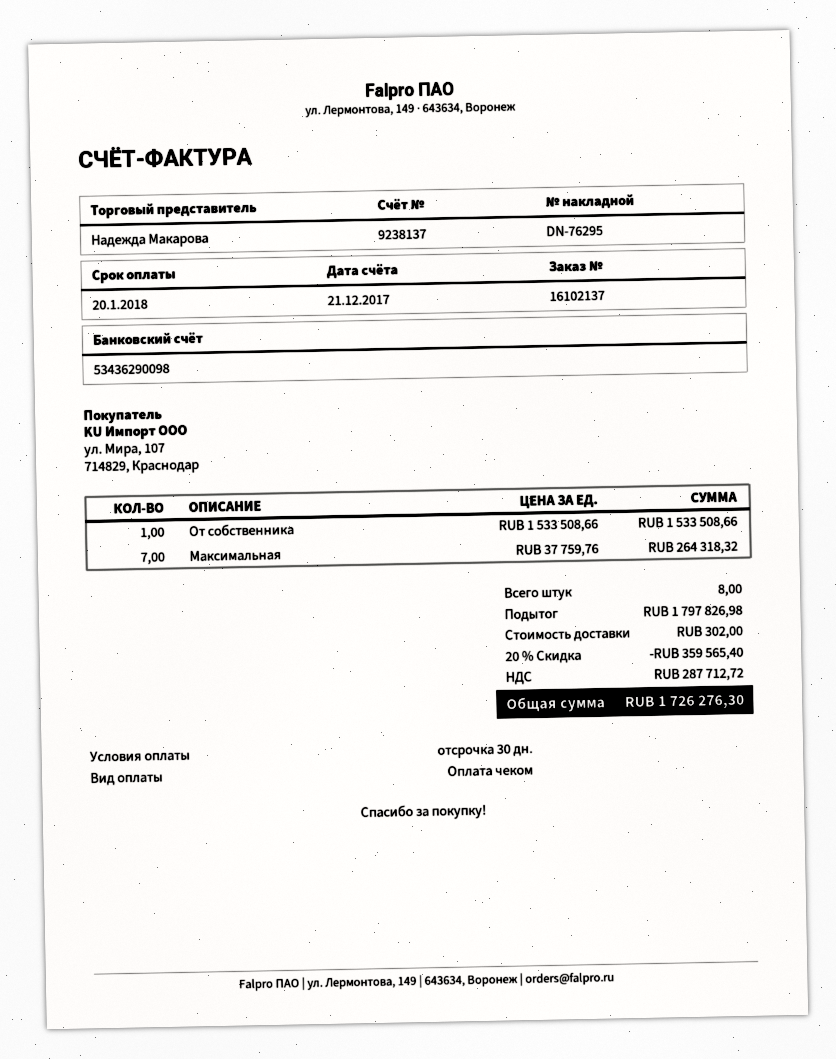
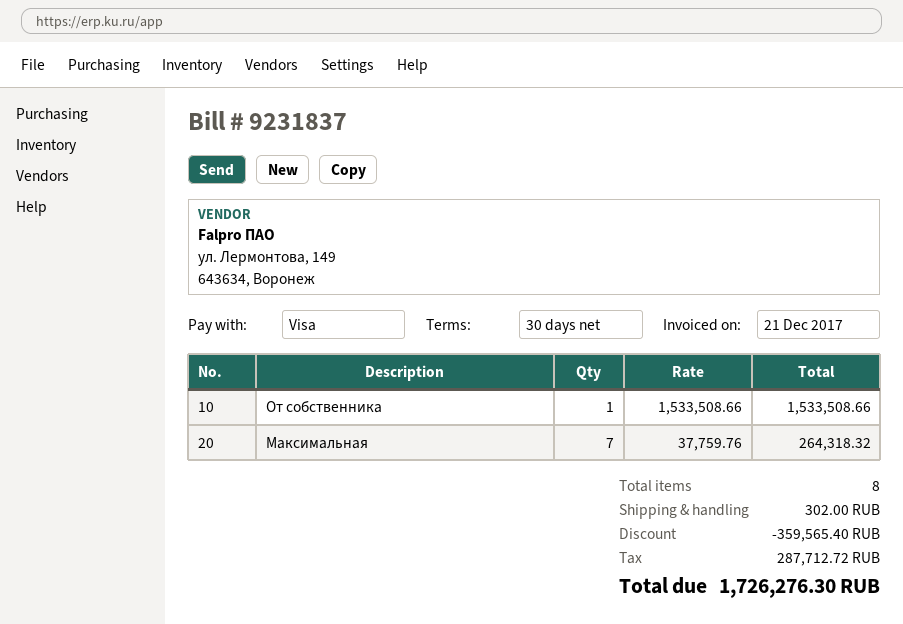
invoice number: 9238137 -> 9231837
payment method: cheque -> Visa

